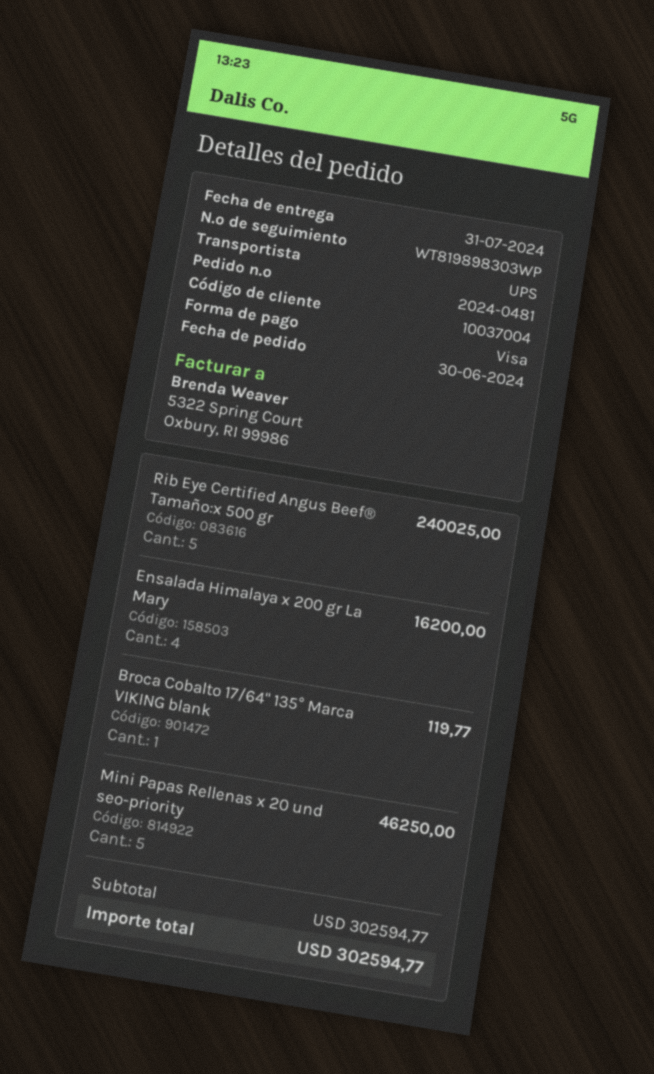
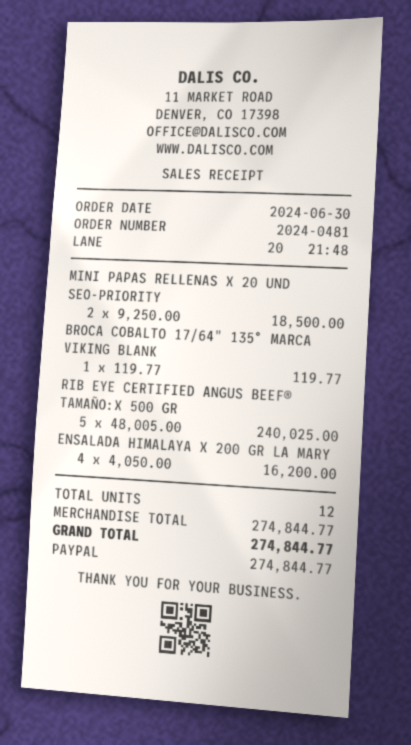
payment method: Visa -> PayPal
Mini Papas Rellenas x 20 und seo-priority: 5 for 46250.00 -> 2 for 18500.00
subtotal: 302594.77 -> 274844.77
total: 302594.77 -> 274844.77

